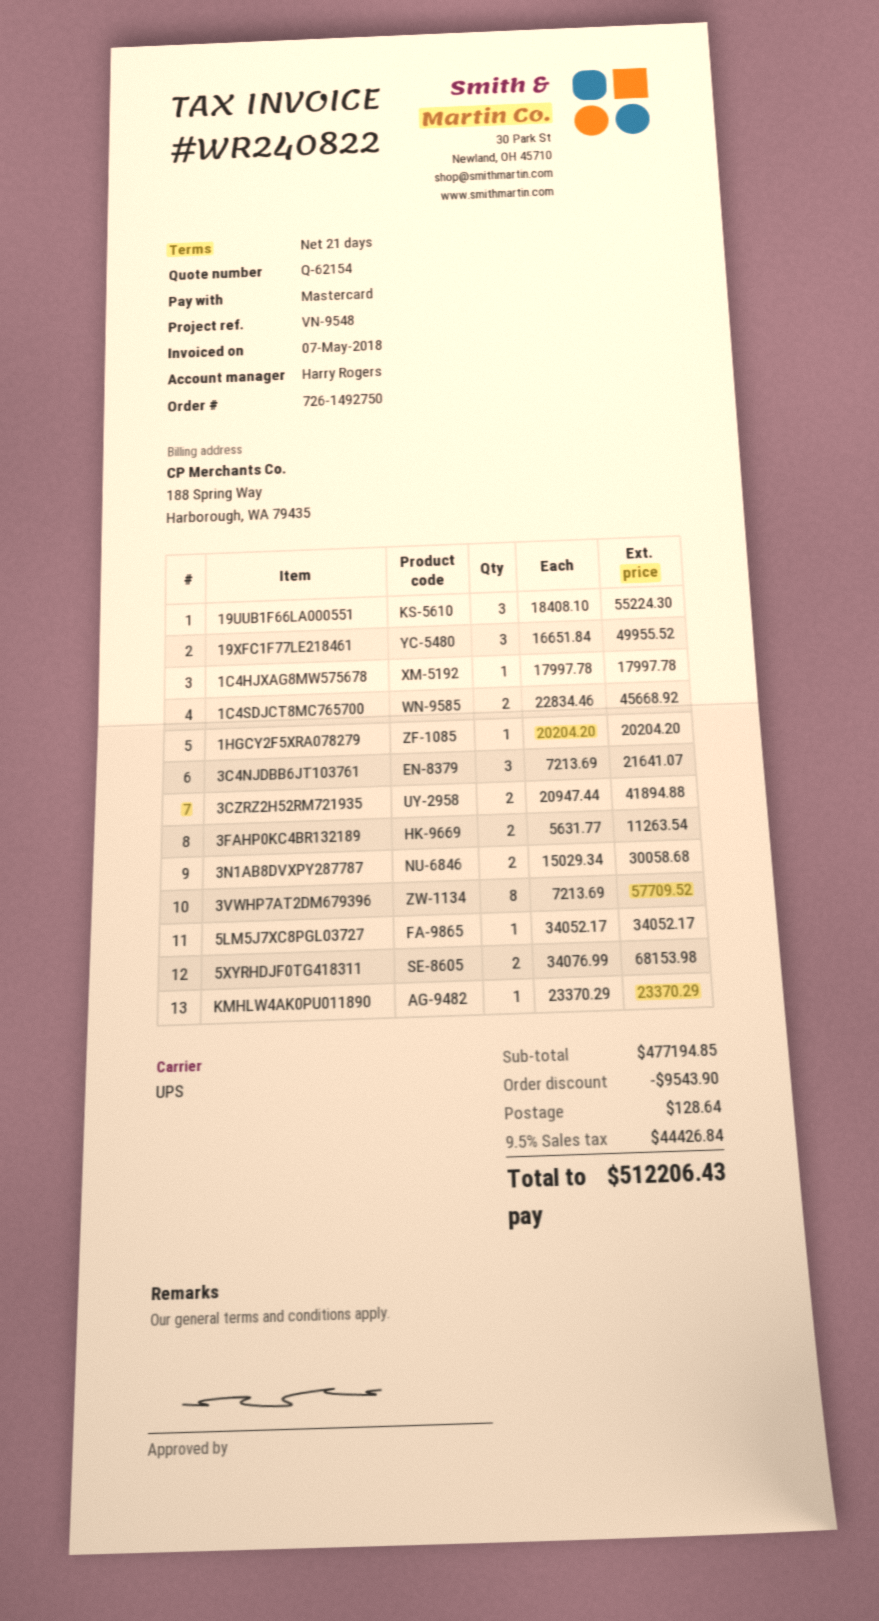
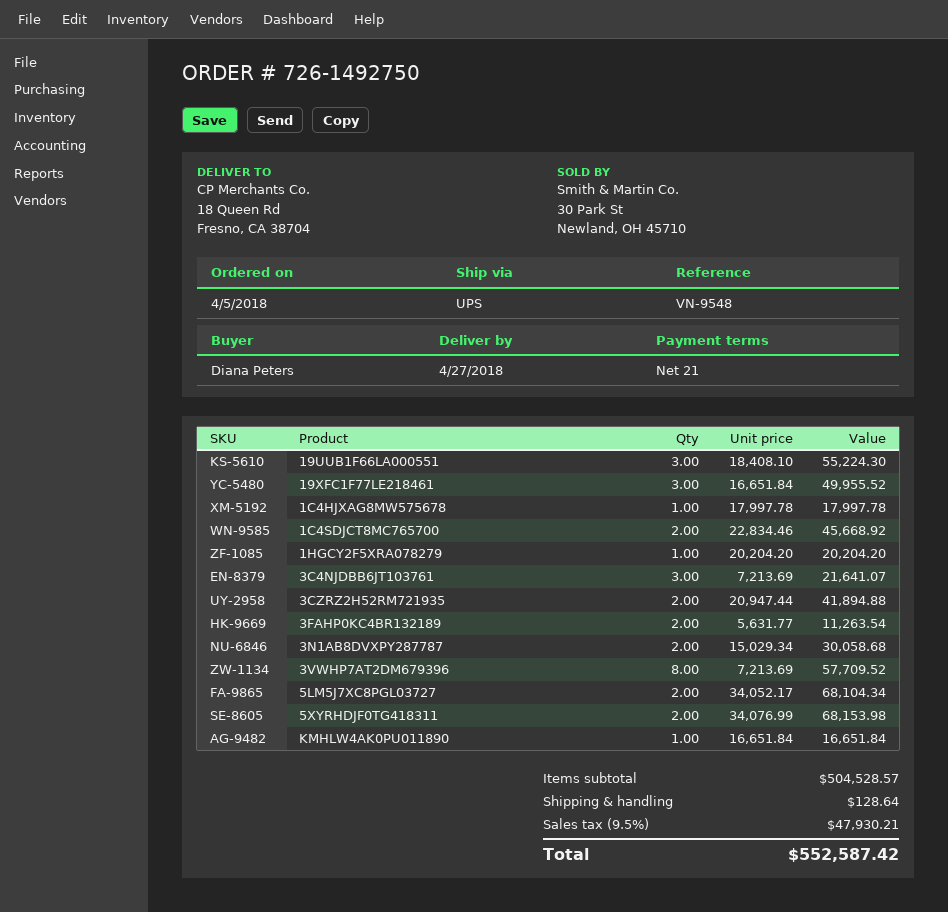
5LM5J7XC8PGL03727: 1 x 34052.17 = 34052.17 -> 2 x 34052.17 = 68104.34
KMHLW4AK0PU011890: 1 x 23370.29 = 23370.29 -> 1 x 16651.84 = 16651.84
subtotal: 477194.85 -> 504528.57
discount: 9543.90 -> none
tax: 9.5% = 44426.84 -> 9.5% = 47930.21
total: 512206.43 -> 552587.42

